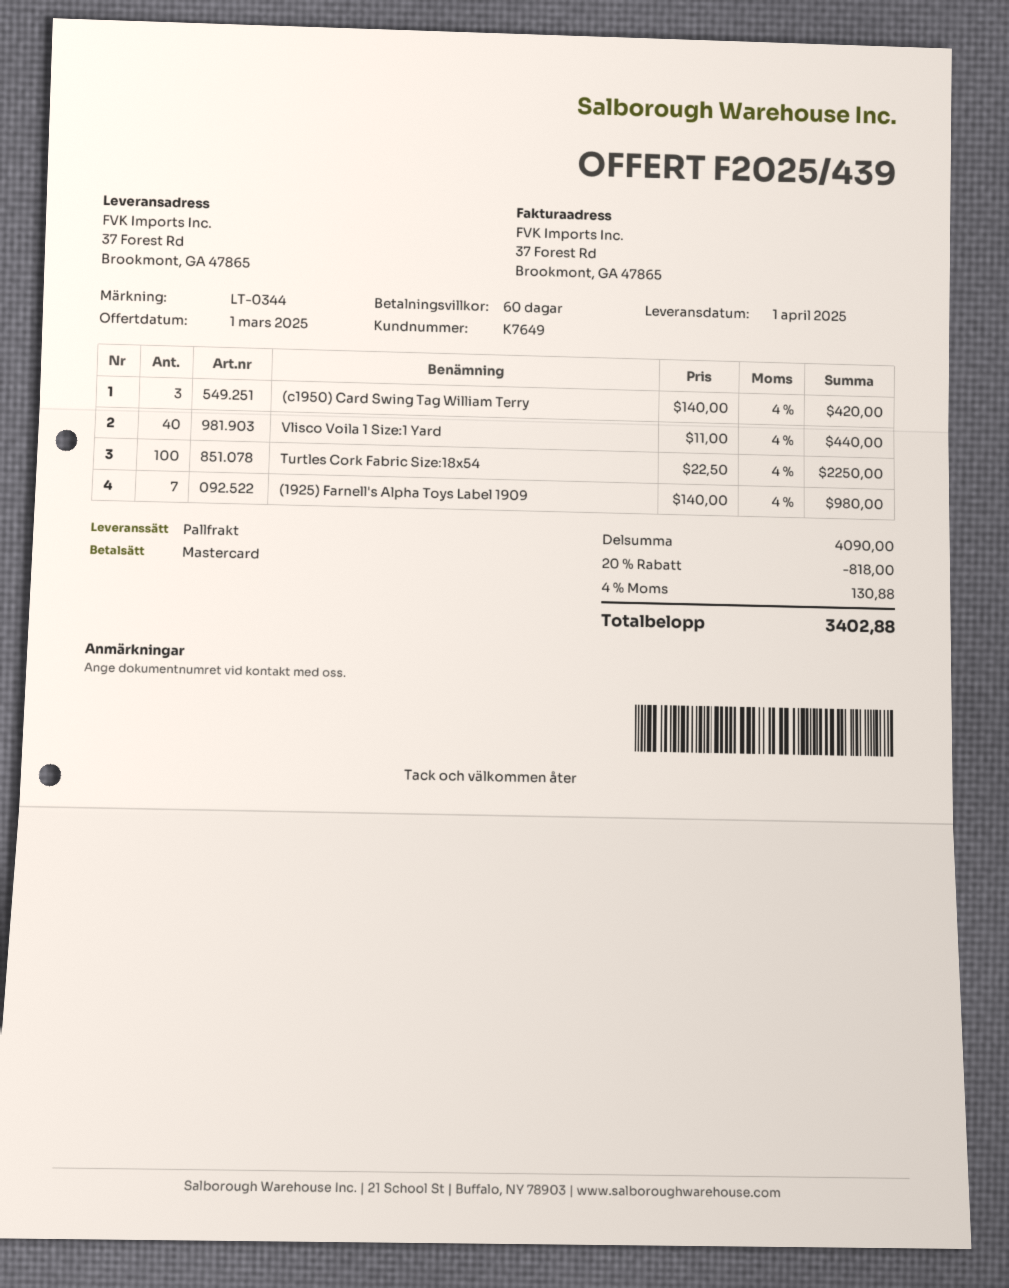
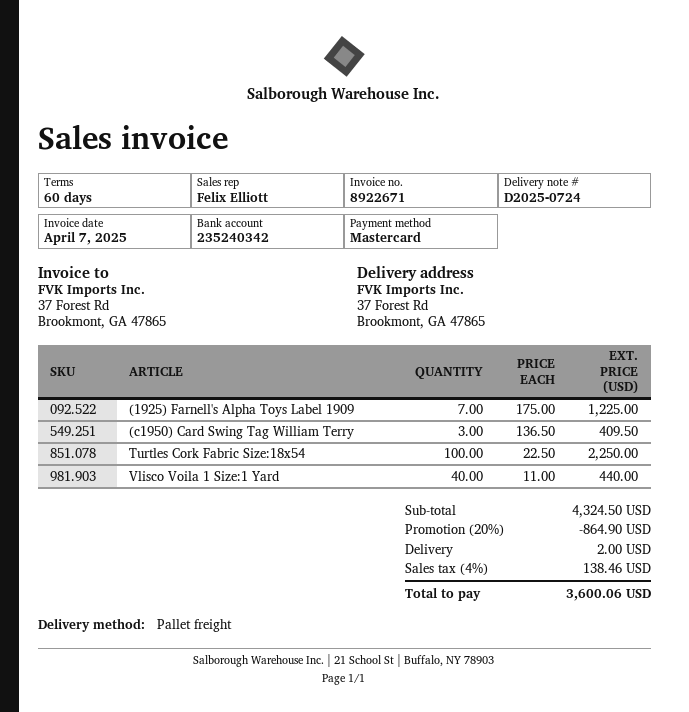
(c1950) Card Swing Tag William Terry: 3 x 140.00 = 420.00 -> 3 x 136.50 = 409.50
(1925) Farnell's Alpha Toys Label 1909: 7 x 140.00 = 980.00 -> 7 x 175.00 = 1225.00
subtotal: 4090.00 -> 4324.50
discount: 20% = 818.00 -> 20% = 864.90
shipping: none -> 2.00
tax: 4% = 130.88 -> 4% = 138.46
total: 3402.88 -> 3600.06

